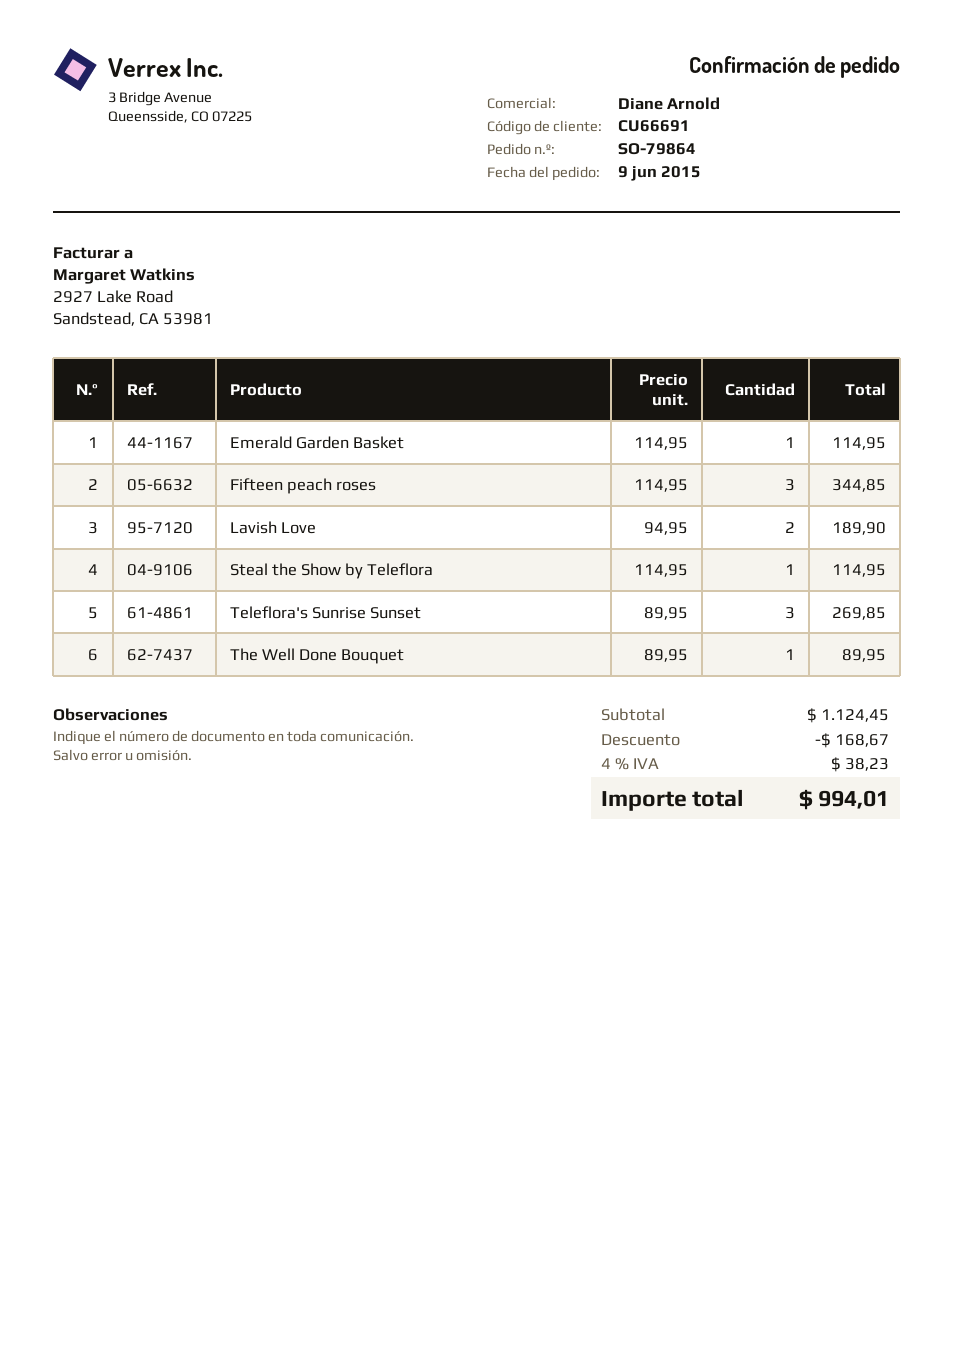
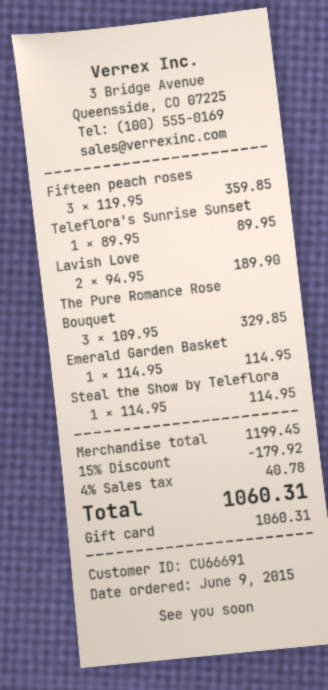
Fifteen peach roses: 3 x 114.95 = 344.85 -> 3 x 119.95 = 359.85
Teleflora's Sunrise Sunset: 3 x 89.95 = 269.85 -> 1 x 89.95 = 89.95
The Well Done Bouquet: 1 x 89.95 = 89.95 -> none
The Pure Romance Rose Bouquet: none -> 3 x 109.95 = 329.85
subtotal: 1124.45 -> 1199.45
discount: 168.67 -> 179.92
tax: 4% = 38.23 -> 4% = 40.78
total: 994.01 -> 1060.31

